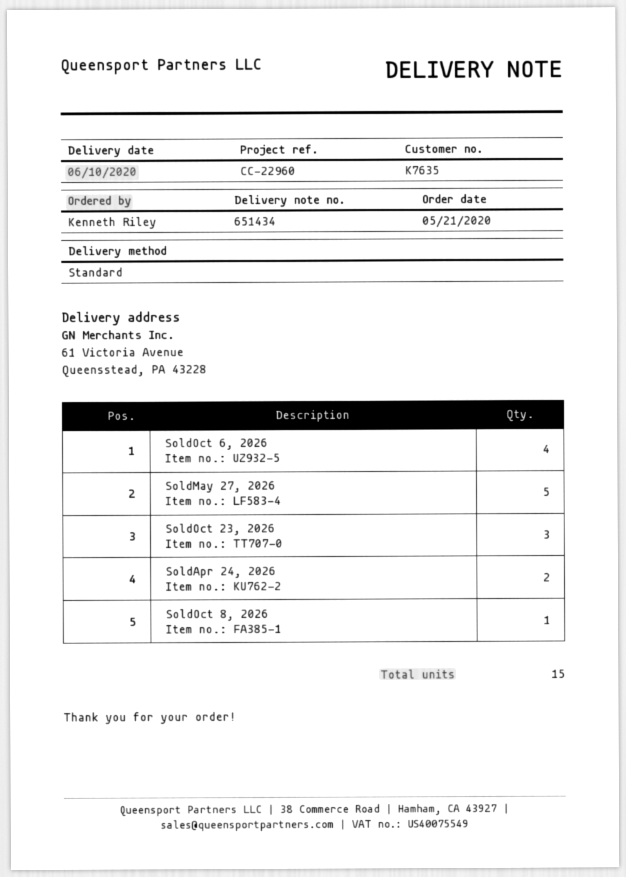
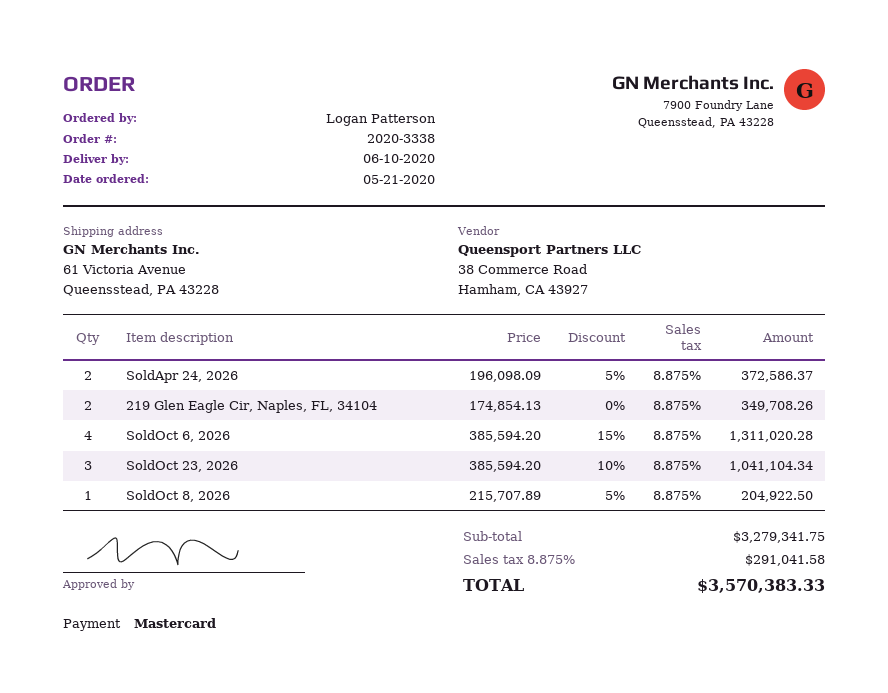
ordered by: Kenneth Riley -> Logan Patterson
SoldMay 27, 2026: 5 -> none
219 Glen Eagle Cir, Naples, FL, 34104: none -> 2

